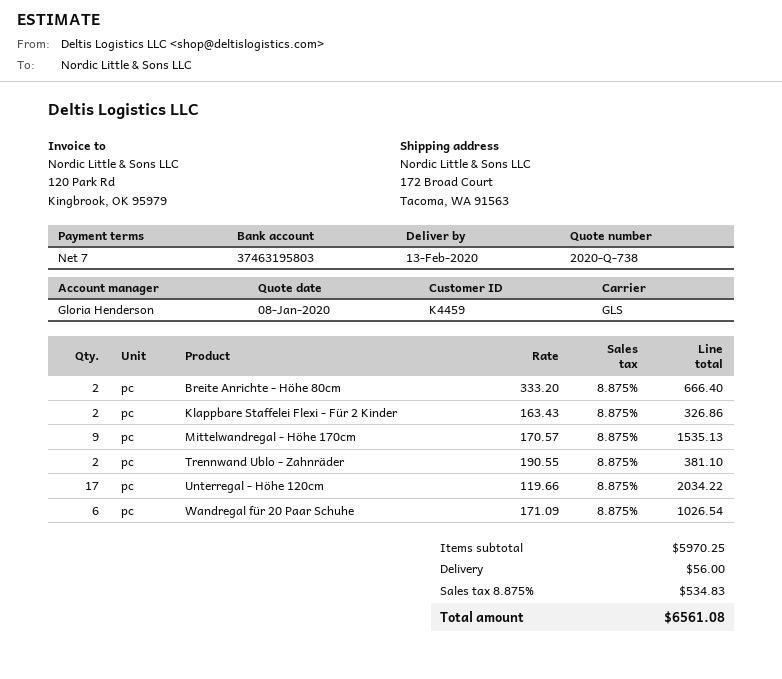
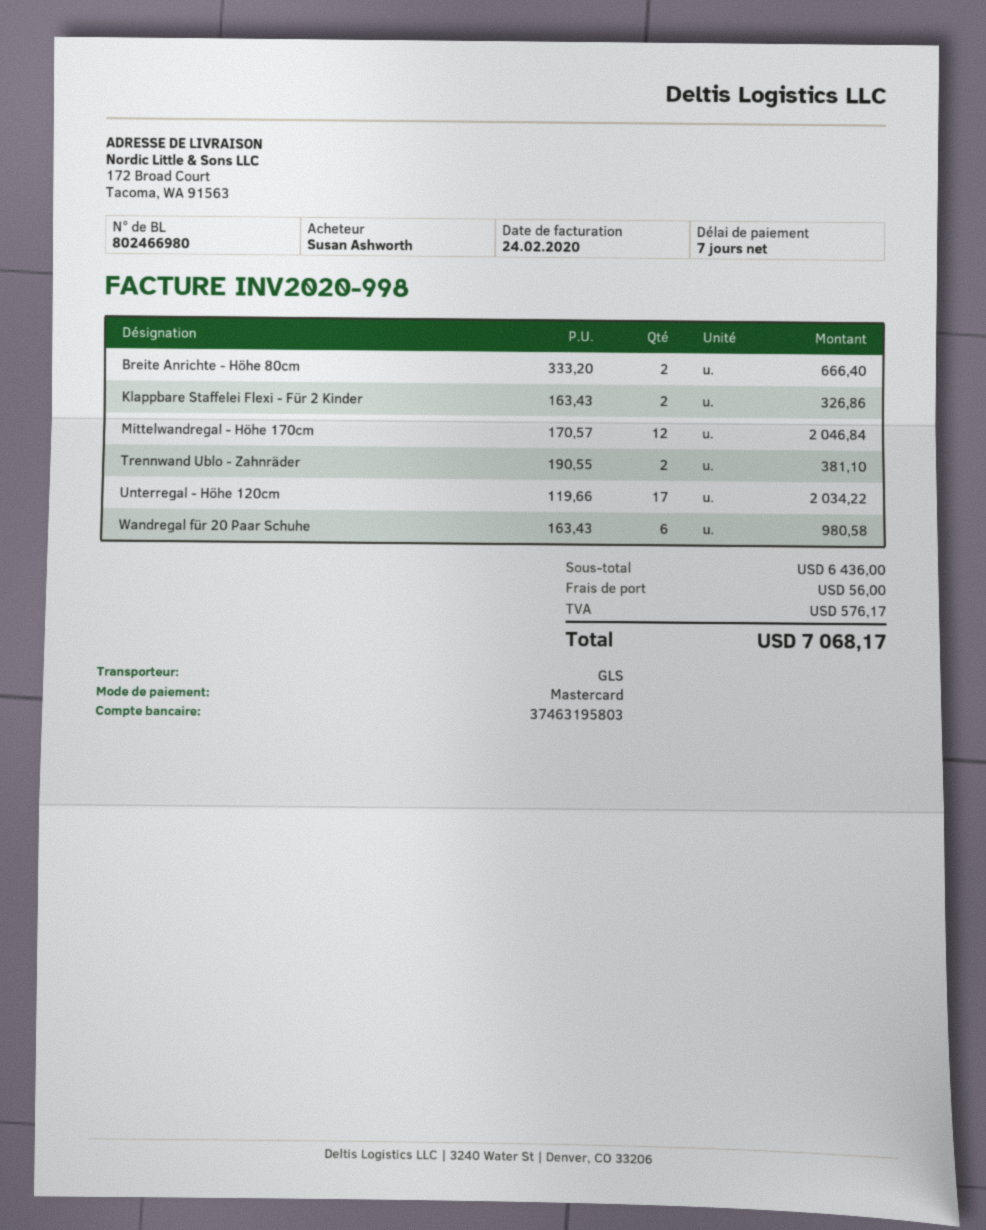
Mittelwandregal - Höhe 170cm: 9 x 170.57 = 1535.13 -> 12 x 170.57 = 2046.84
Wandregal für 20 Paar Schuhe: 6 x 171.09 = 1026.54 -> 6 x 163.43 = 980.58
subtotal: 5970.25 -> 6436.00
tax: 534.83 -> 576.17
total: 6561.08 -> 7068.17

